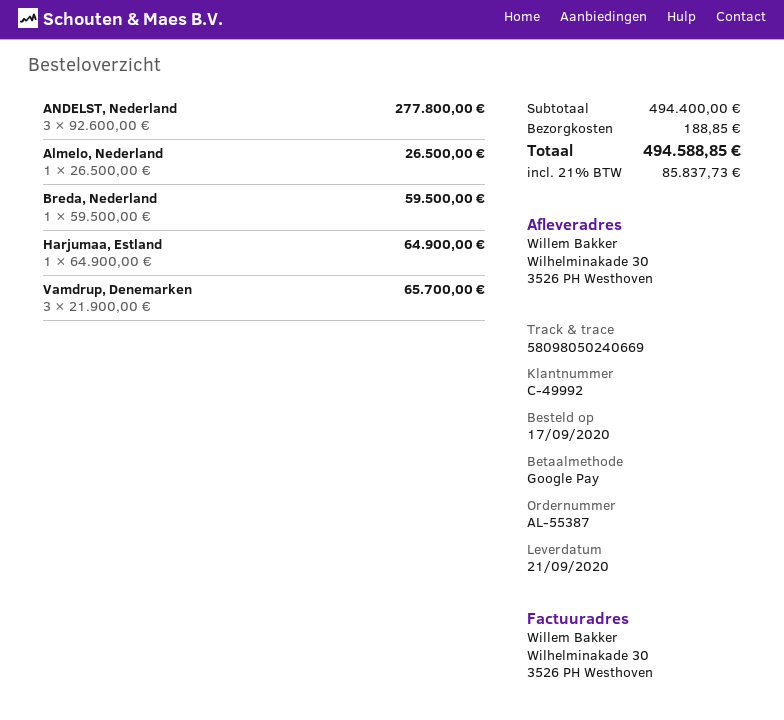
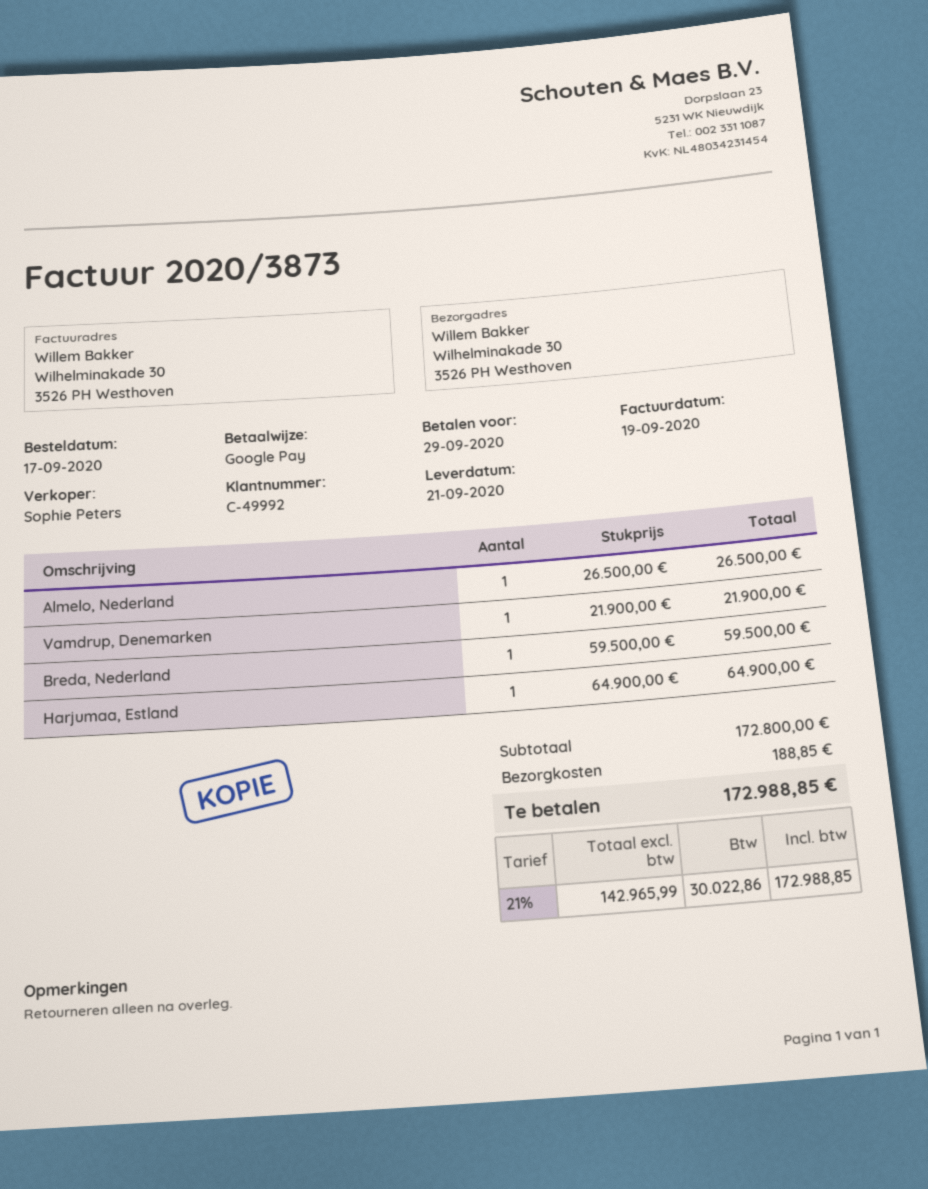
ANDELST, Nederland: 3 x 92600.00 = 277800.00 -> none
Vamdrup, Denemarken: 3 x 21900.00 = 65700.00 -> 1 x 21900.00 = 21900.00
subtotal: 494400.00 -> 172800.00
tax: 21% = 85837.73 -> 21% = 30022.86
total: 494588.85 -> 172988.85

